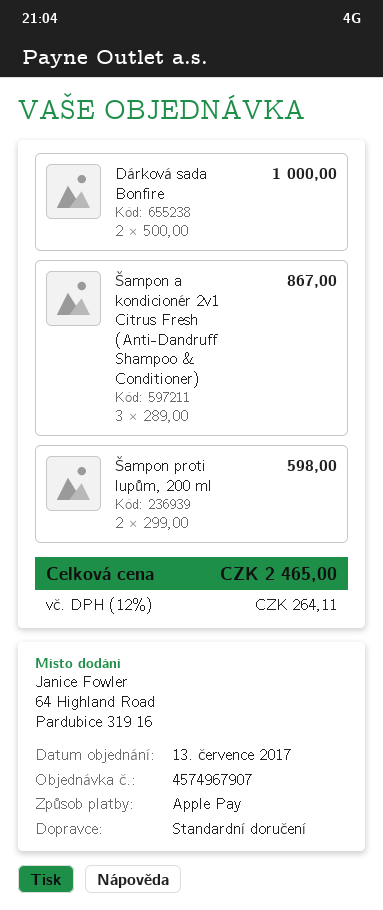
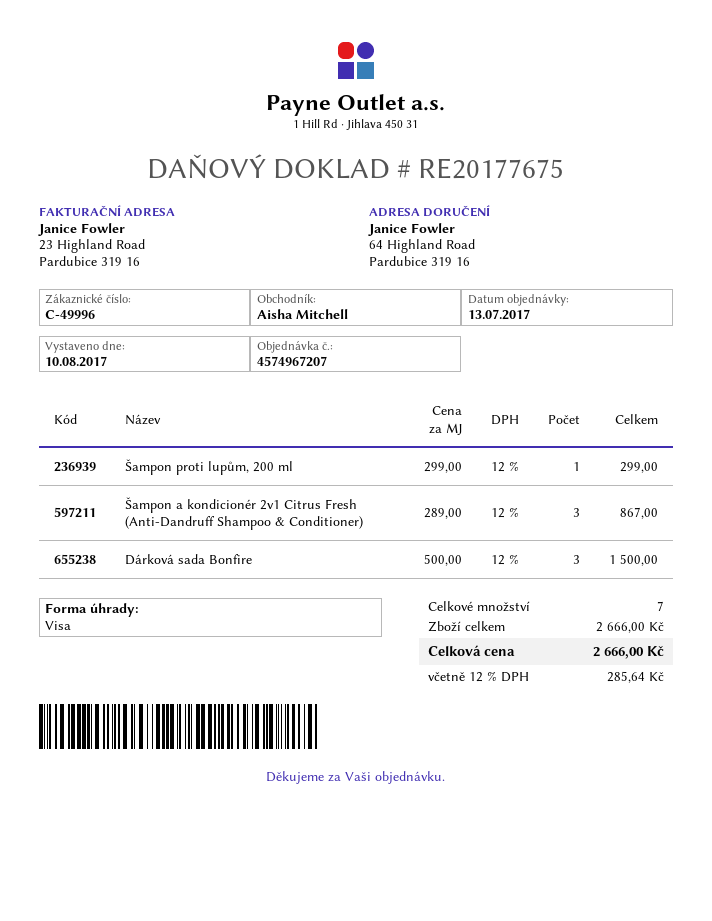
order number: 4574967907 -> 4574967207
payment method: Apple Pay -> Visa
Dárková sada Bonfire: 2 x 500.00 = 1000.00 -> 3 x 500.00 = 1500.00
Šampon proti lupům, 200 ml: 2 x 299.00 = 598.00 -> 1 x 299.00 = 299.00
tax: 12% = 264.11 -> 12% = 285.64
total: 2465.00 -> 2666.00

